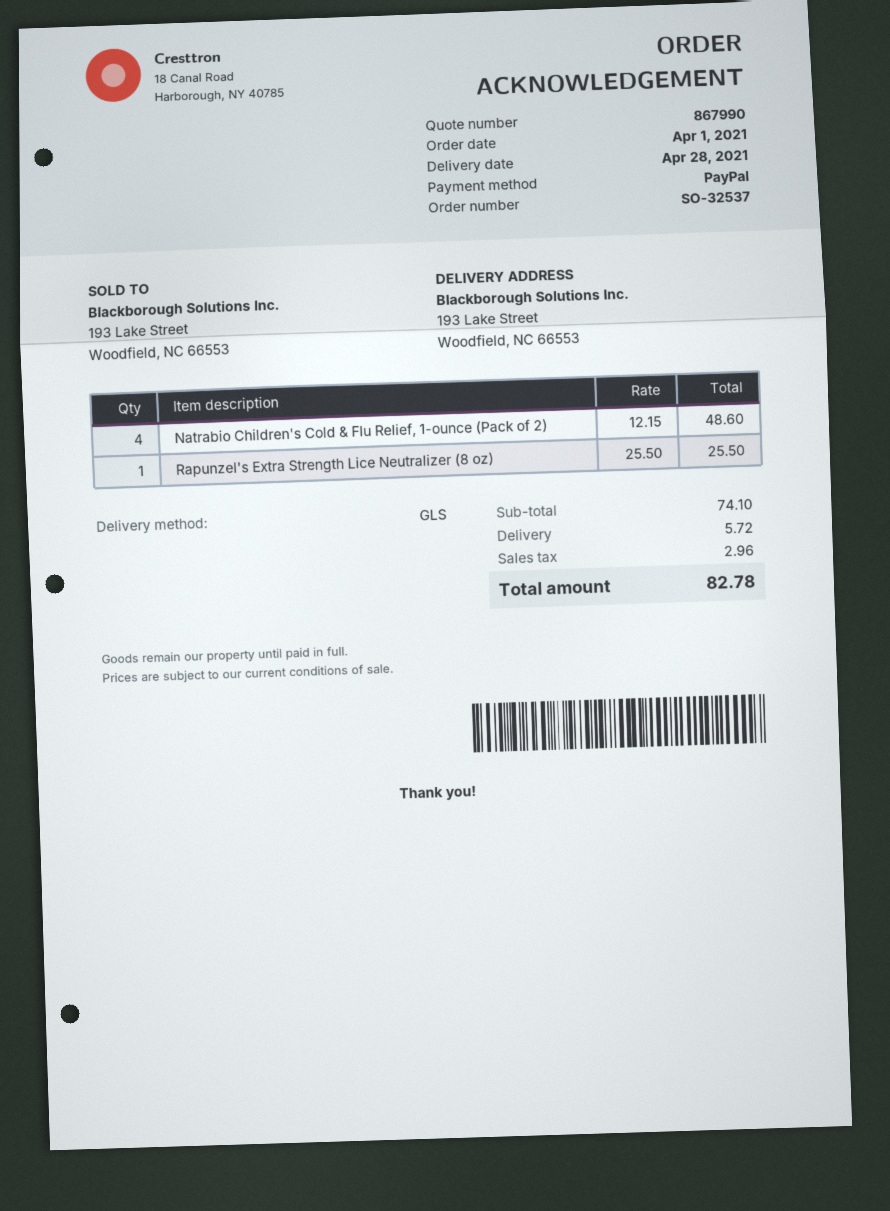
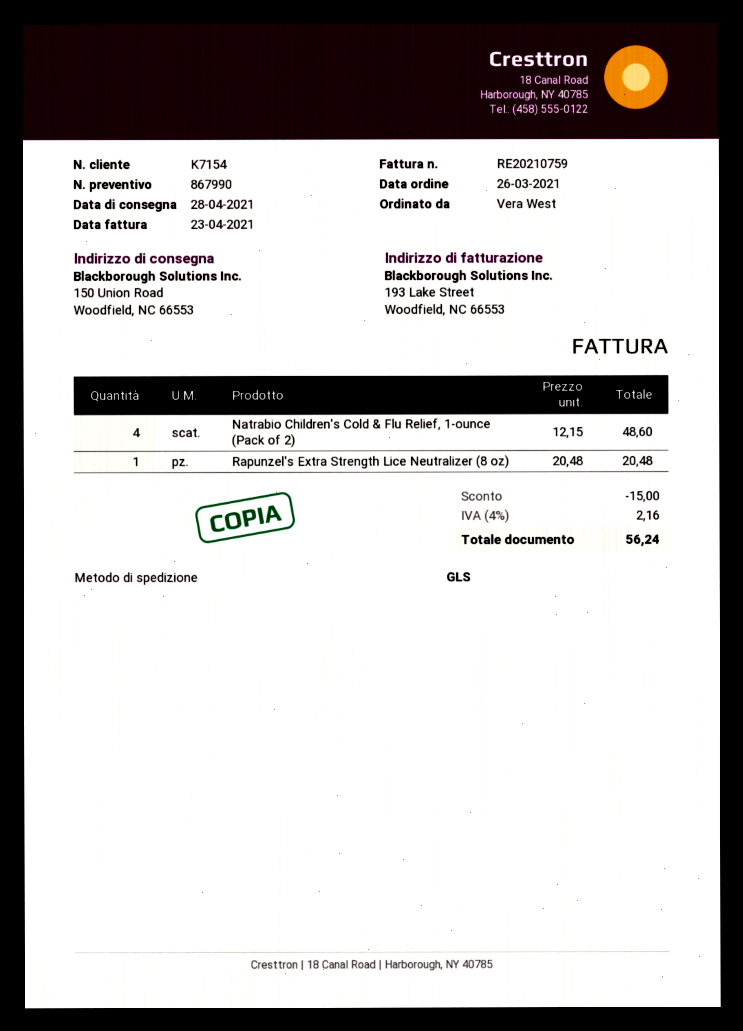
order date: 2021-04-01 -> 2021-03-26
ship to: 193 Lake Street, Woodfield, NC 66553 -> 150 Union Road, Woodfield, NC 66553
Rapunzel's Extra Strength Lice Neutralizer (8 oz): 1 x 25.50 = 25.50 -> 1 x 20.48 = 20.48
discount: none -> 15.00
shipping: 5.72 -> none
tax: 2.96 -> 2.16
total: 82.78 -> 56.24

